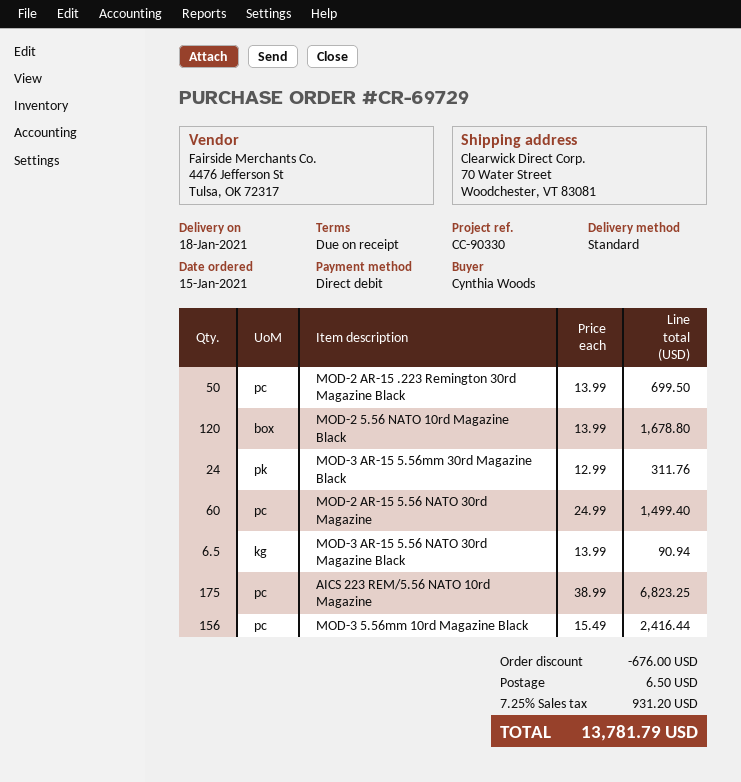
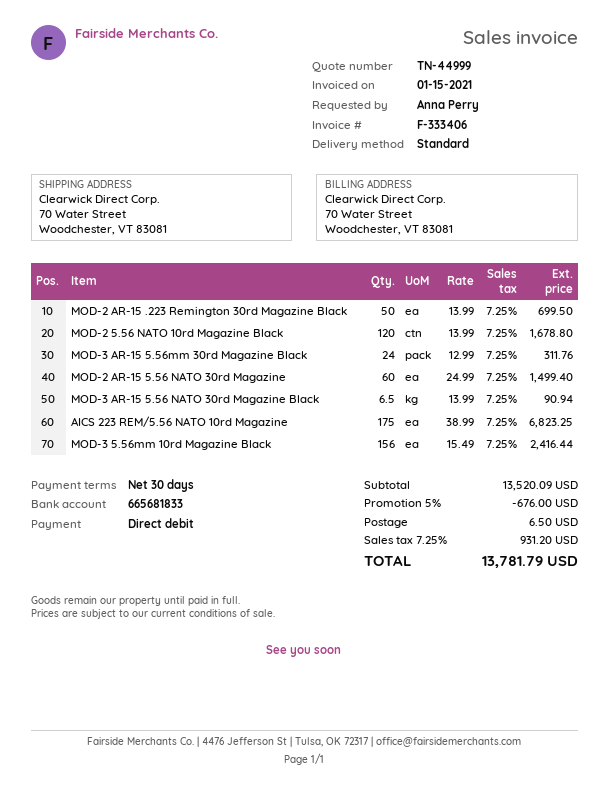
payment terms: on receipt -> 30 days
ordered by: Cynthia Woods -> Anna Perry

